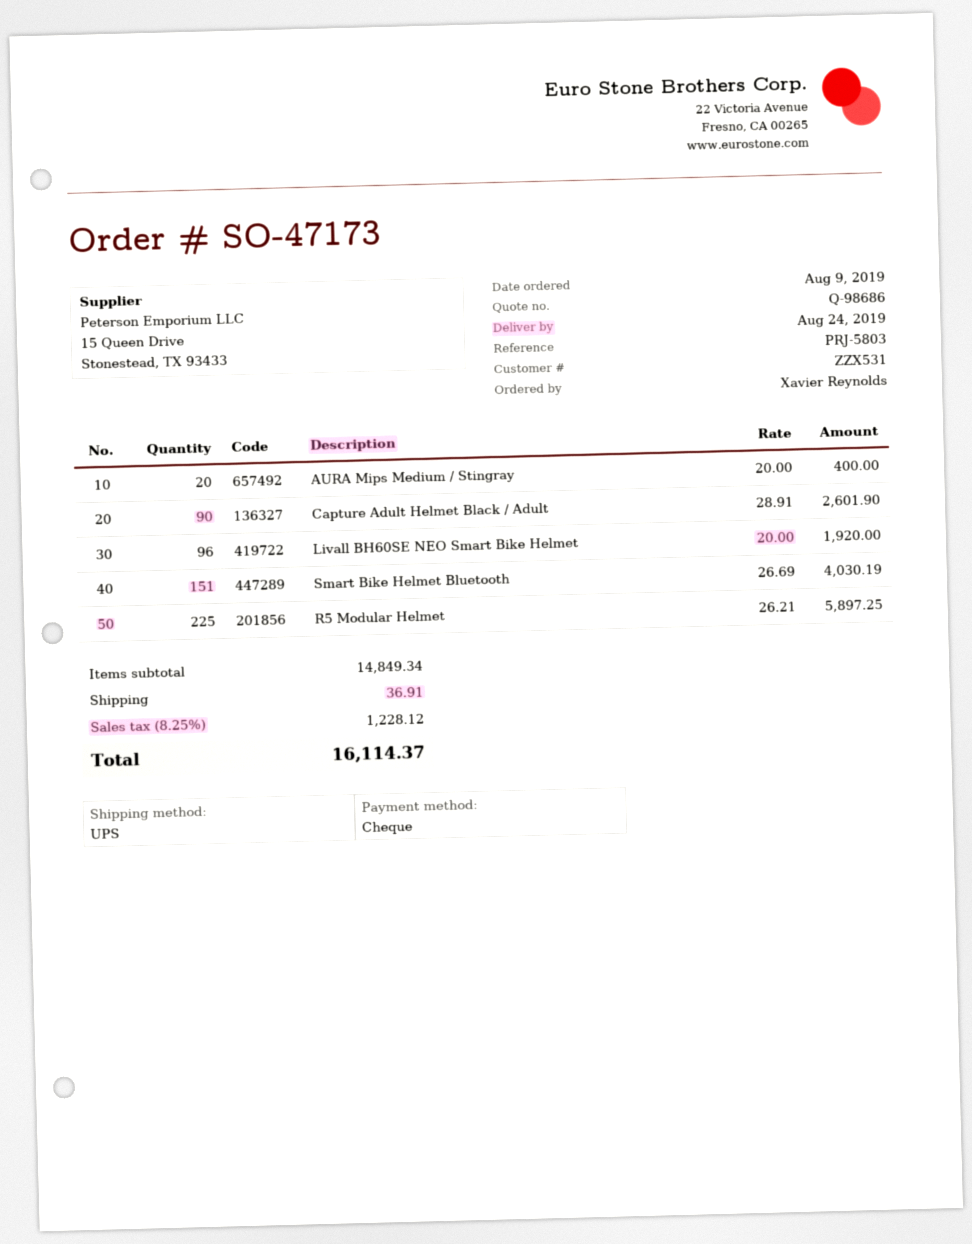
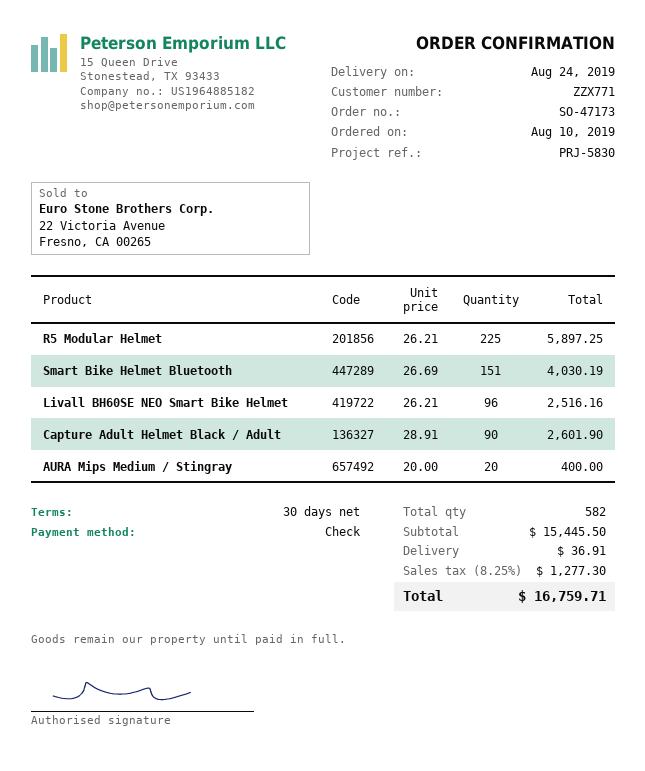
order date: 2019-08-09 -> 2019-08-10
customer number: ZZX531 -> ZZX771
reference: PRJ-5803 -> PRJ-5830
Livall BH60SE NEO Smart Bike Helmet: 96 x 20.00 = 1920.00 -> 96 x 26.21 = 2516.16
subtotal: 14849.34 -> 15445.50
tax: 8.25% = 1228.12 -> 8.25% = 1277.30
total: 16114.37 -> 16759.71

